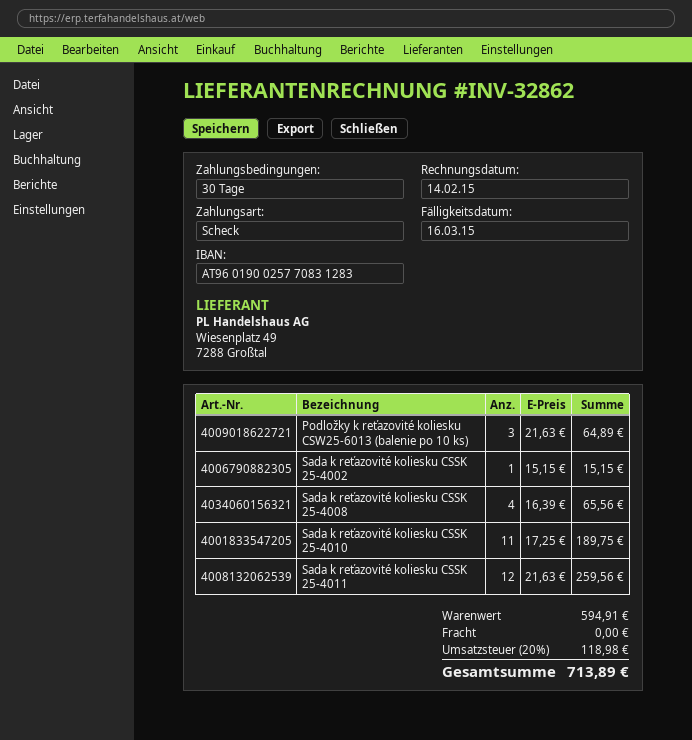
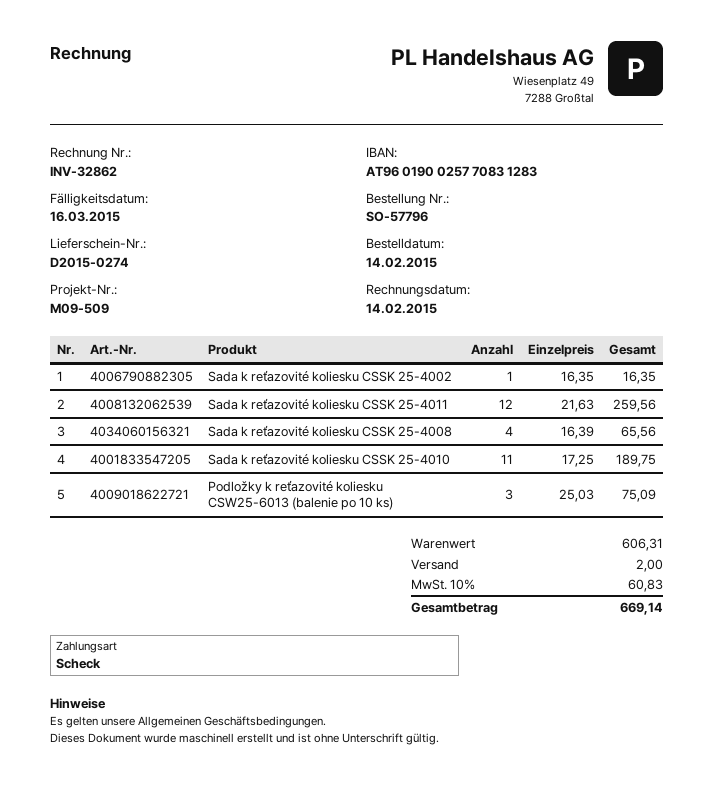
Podložky k reťazovité koliesku CSW25-6013 (balenie po 10 ks): 3 x 21.63 = 64.89 -> 3 x 25.03 = 75.09
Sada k reťazovité koliesku CSSK 25-4002: 1 x 15.15 = 15.15 -> 1 x 16.35 = 16.35
subtotal: 594.91 -> 606.31
shipping: 0.00 -> 2.00
tax: 20% = 118.98 -> 10% = 60.83
total: 713.89 -> 669.14

